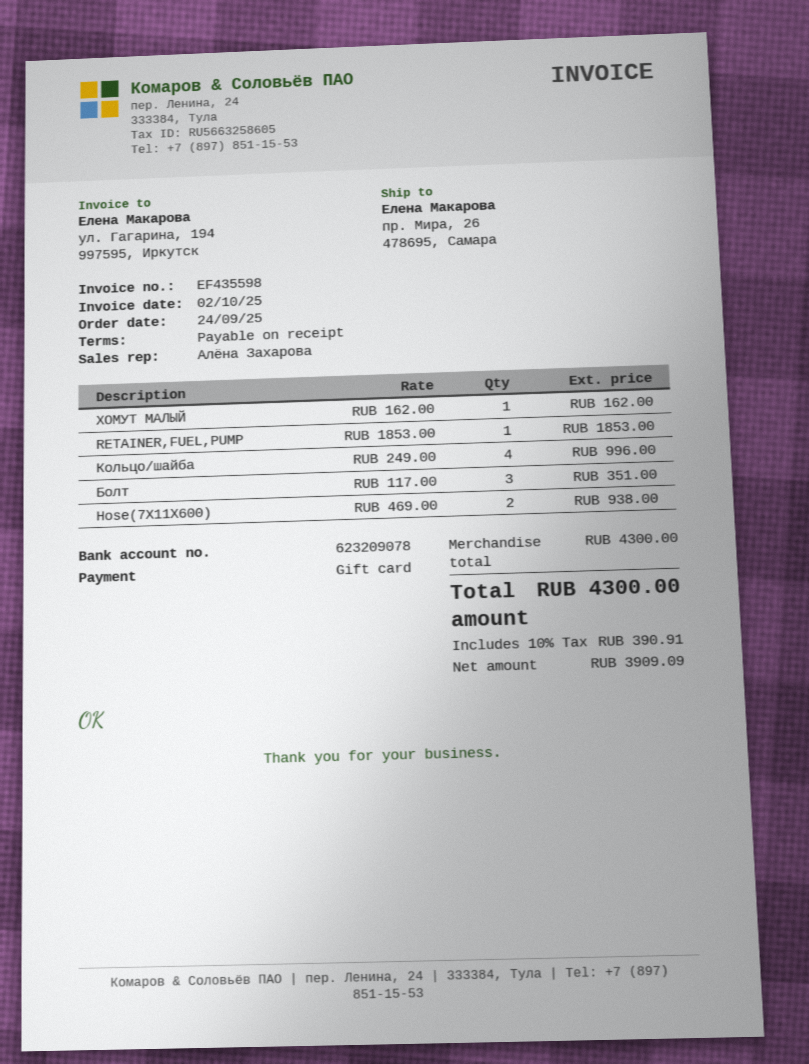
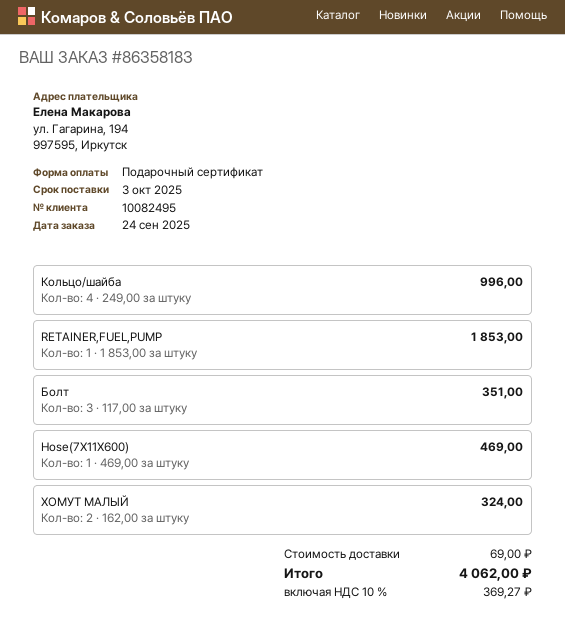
ХОМУТ МАЛЫЙ: 1 x 162.00 = 162.00 -> 2 x 162.00 = 324.00
Hose(7X11X600): 2 x 469.00 = 938.00 -> 1 x 469.00 = 469.00
shipping: none -> 69.00
tax: 10% = 390.91 -> 10% = 369.27
total: 4300.00 -> 4062.00

